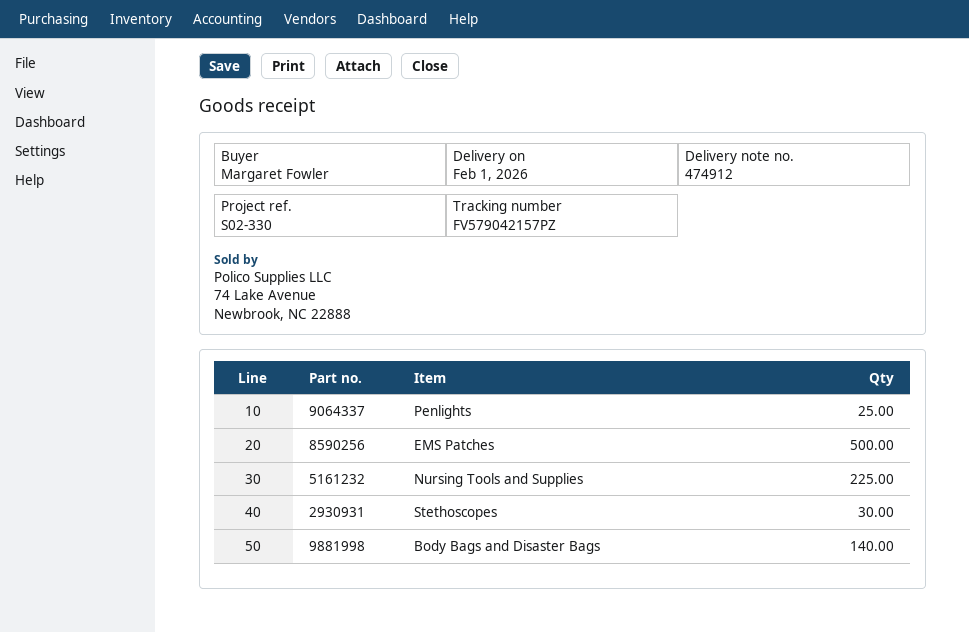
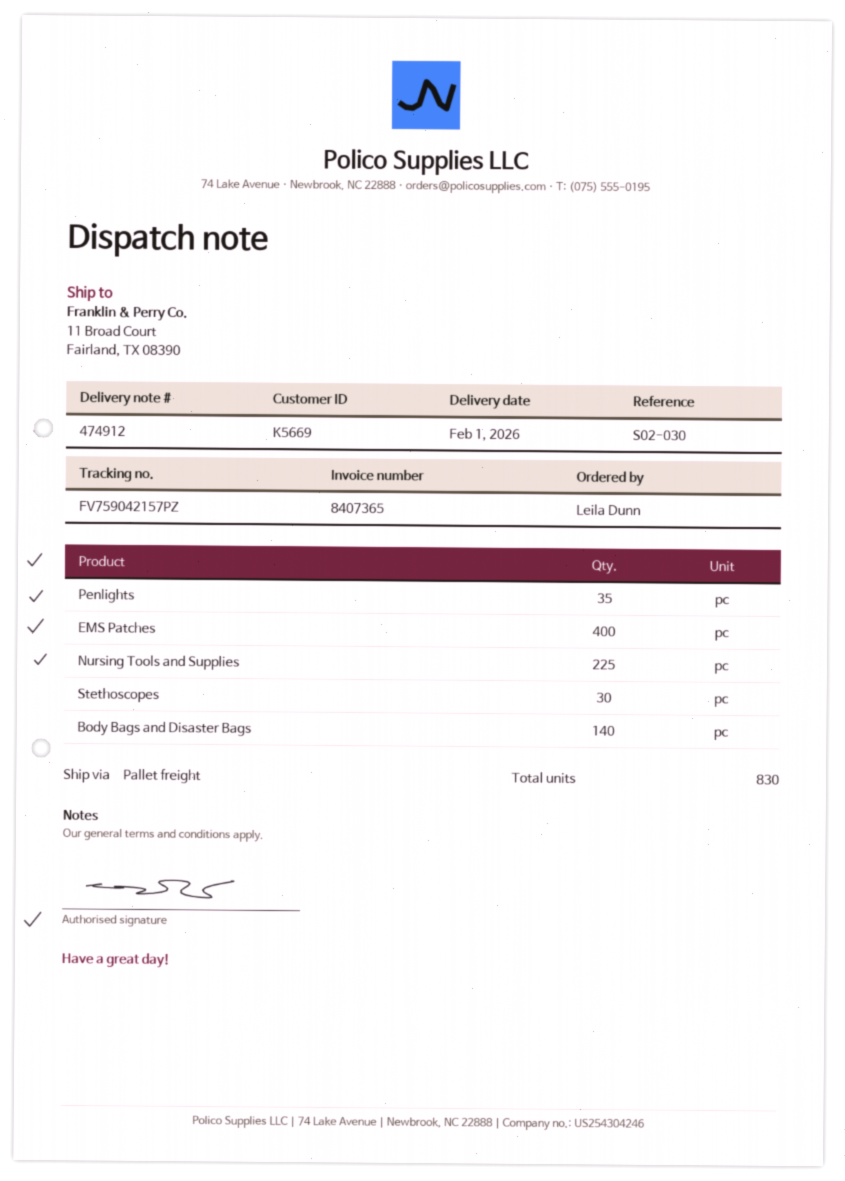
reference: S02-330 -> S02-030
ordered by: Margaret Fowler -> Leila Dunn
tracking number: FV579042157PZ -> FV759042157PZ
Penlights: 25 -> 35
EMS Patches: 500 -> 400

